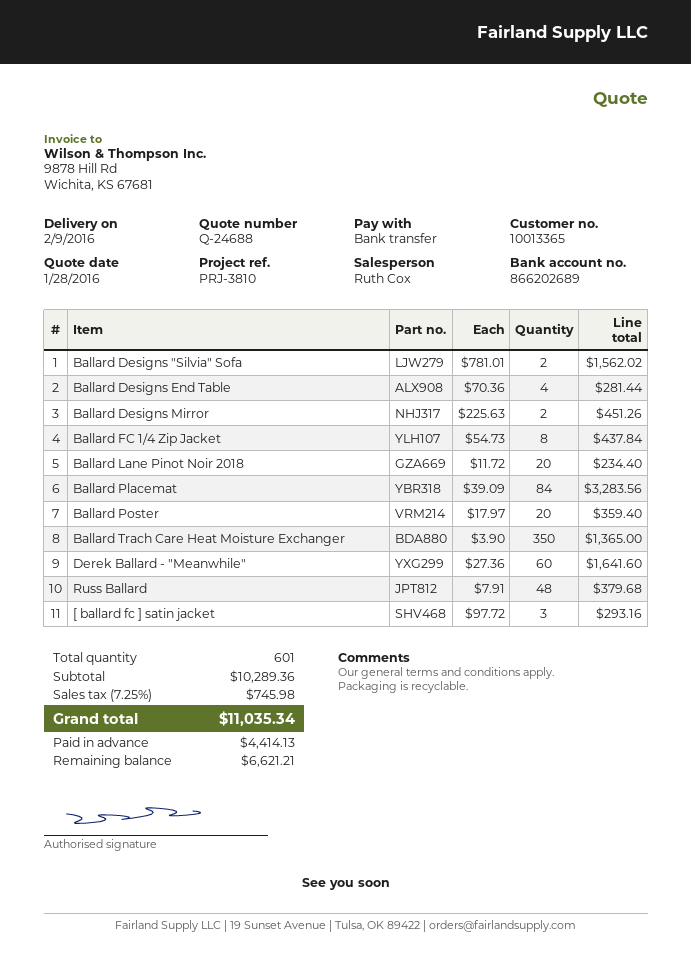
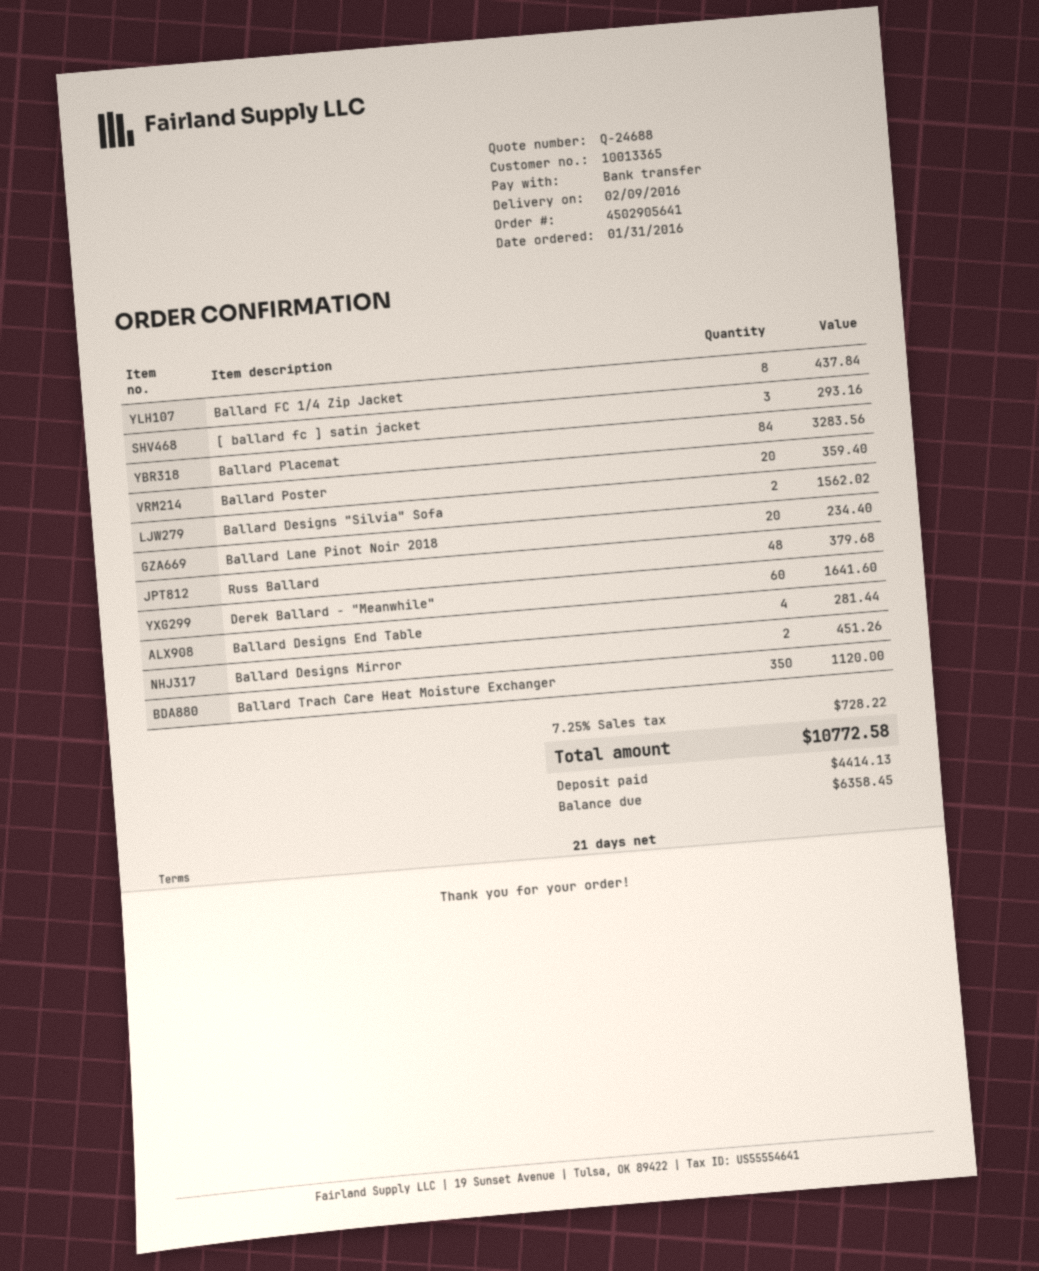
Ballard Trach Care Heat Moisture Exchanger: 350 for 1365.00 -> 350 for 1120.00
tax: 7.25% = 745.98 -> 7.25% = 728.22
total: 11035.34 -> 10772.58
balance: 6621.21 -> 6358.45

